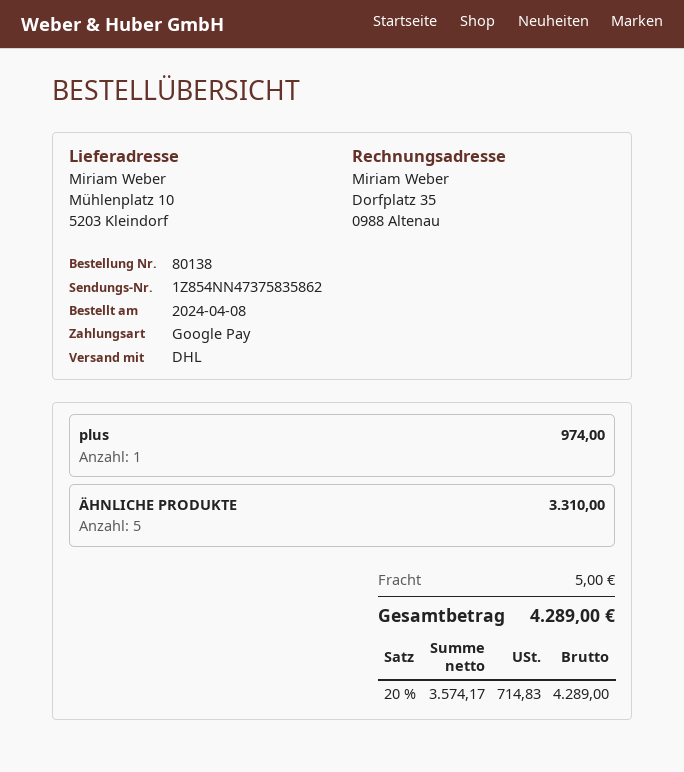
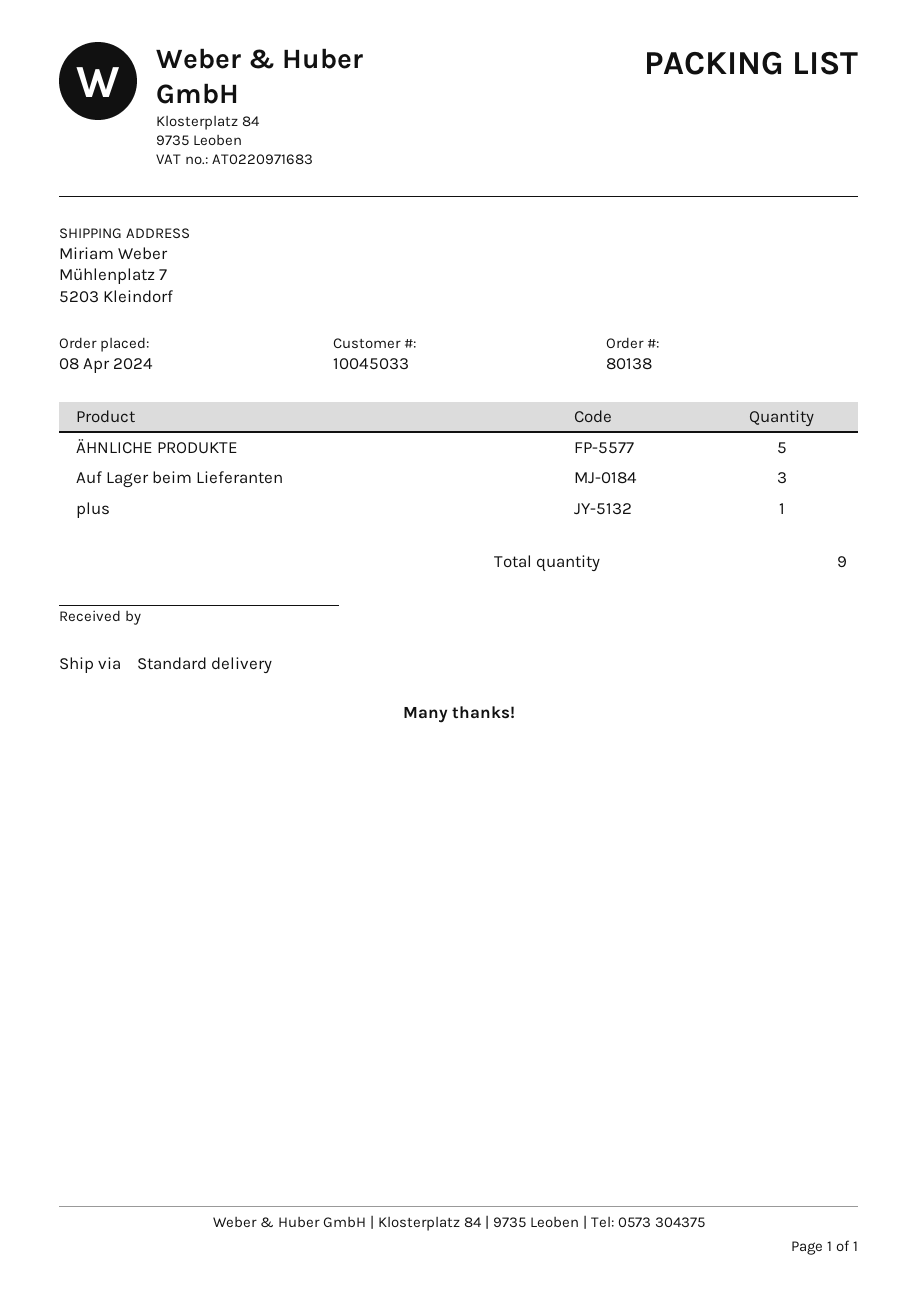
shipping method: DHL -> standard
ship to: Mühlenplatz 10, 5203 Kleindorf -> Mühlenplatz 7, 5203 Kleindorf
Auf Lager beim Lieferanten: none -> 3

